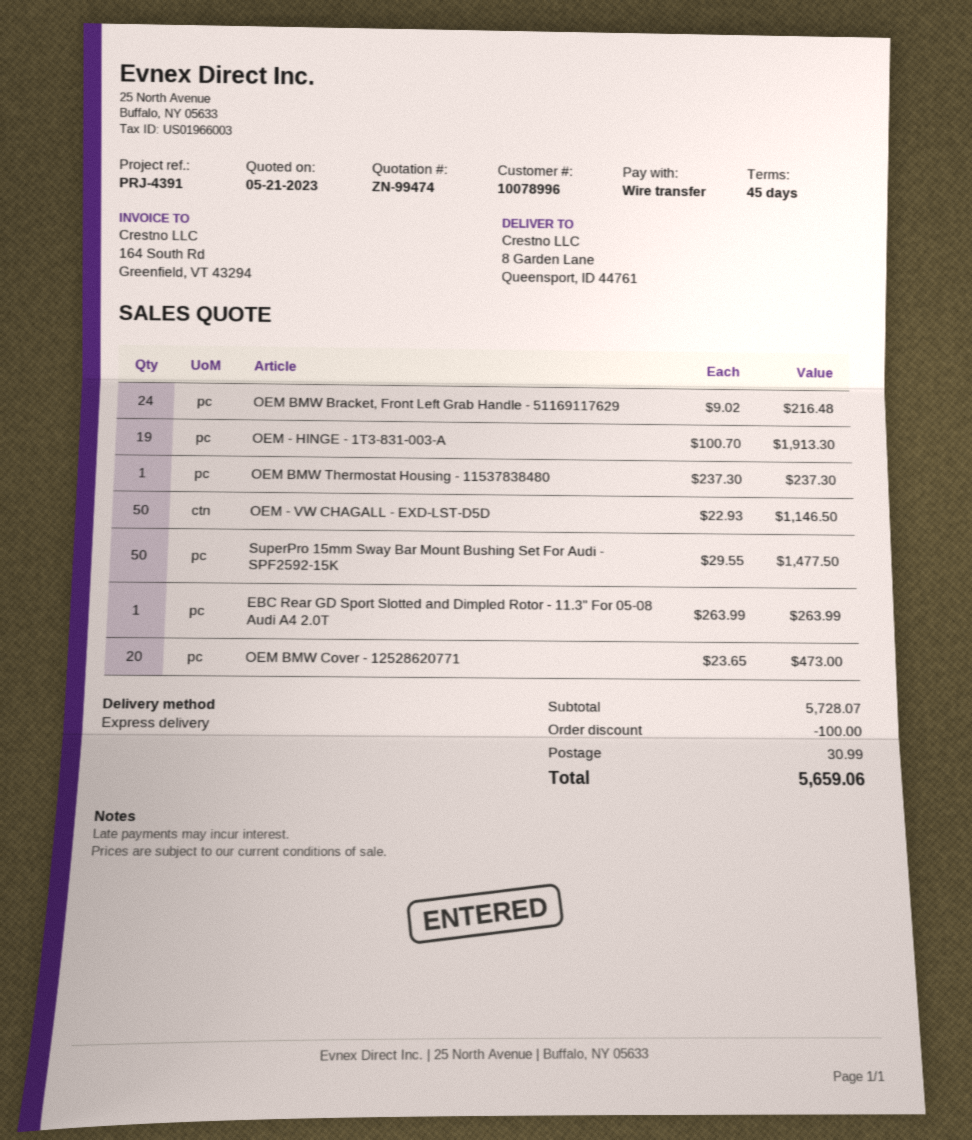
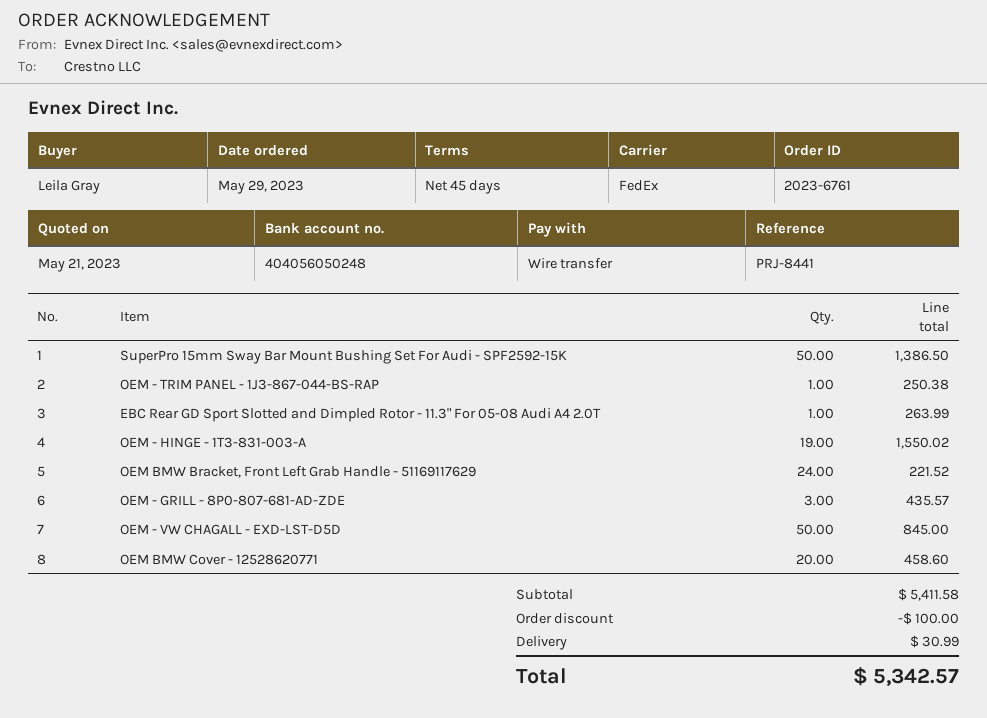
reference: PRJ-4391 -> PRJ-8441
shipping method: express -> FedEx
OEM BMW Bracket, Front Left Grab Handle - 51169117629: 24 for 216.48 -> 24 for 221.52
OEM - HINGE - 1T3-831-003-A: 19 for 1913.30 -> 19 for 1550.02
OEM BMW Thermostat Housing - 11537838480: 1 for 237.30 -> none
OEM - VW CHAGALL - EXD-LST-D5D: 50 for 1146.50 -> 50 for 845.00
SuperPro 15mm Sway Bar Mount Bushing Set For Audi - SPF2592-15K: 50 for 1477.50 -> 50 for 1386.50
OEM BMW Cover - 12528620771: 20 for 473.00 -> 20 for 458.60
OEM - TRIM PANEL - 1J3-867-044-BS-RAP: none -> 1 for 250.38
OEM - GRILL - 8P0-807-681-AD-ZDE: none -> 3 for 435.57
subtotal: 5728.07 -> 5411.58
total: 5659.06 -> 5342.57

